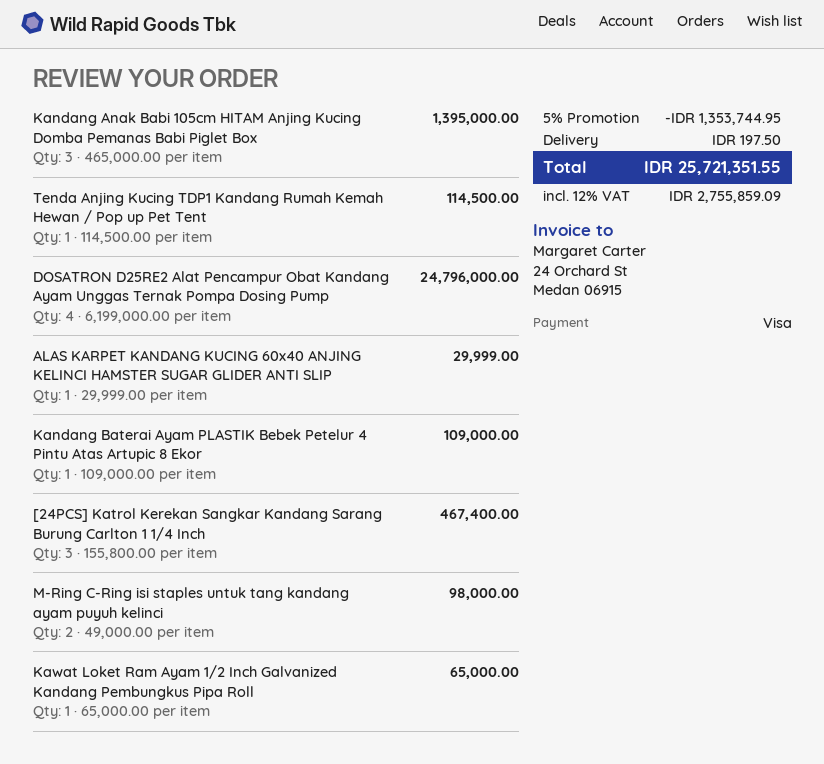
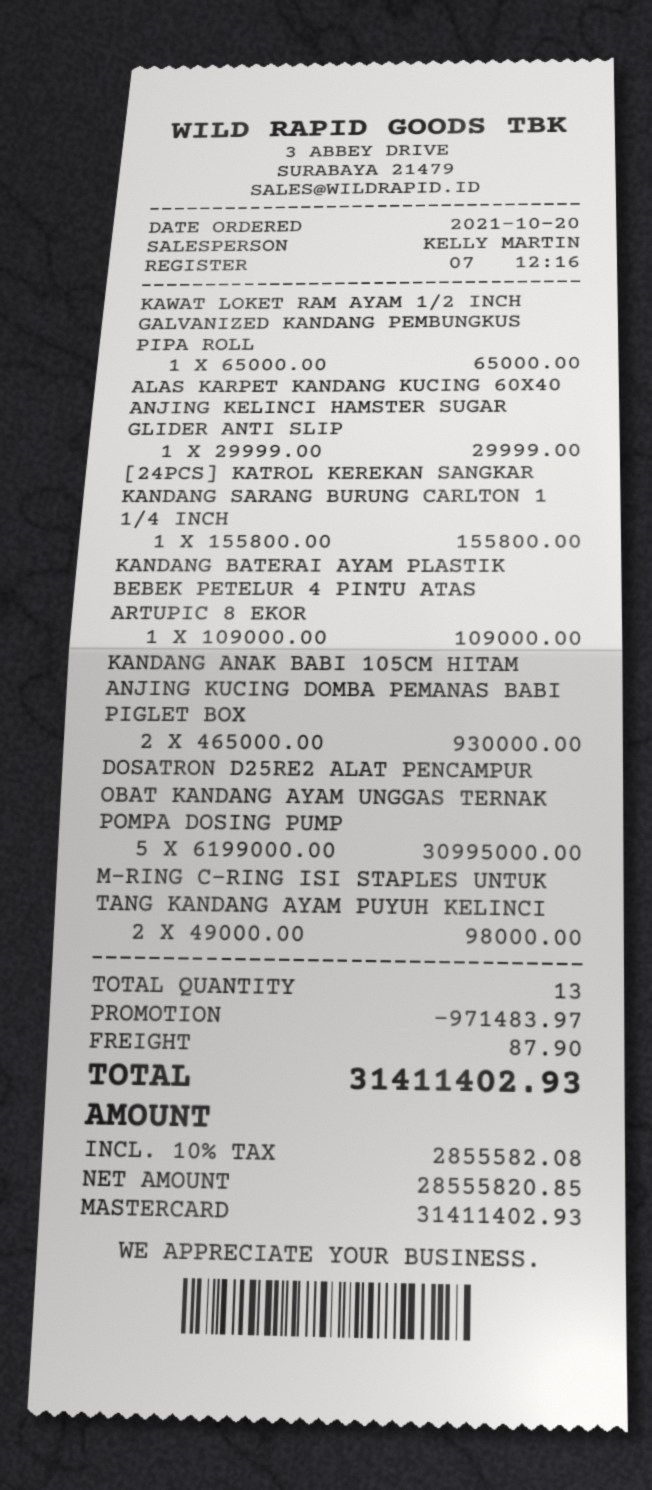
payment method: Visa -> Mastercard
Kandang Anak Babi 105cm HITAM Anjing Kucing Domba Pemanas Babi Piglet Box: 3 x 465000.00 = 1395000.00 -> 2 x 465000.00 = 930000.00
Tenda Anjing Kucing TDP1 Kandang Rumah Kemah Hewan / Pop up Pet Tent: 1 x 114500.00 = 114500.00 -> none
DOSATRON D25RE2 Alat Pencampur Obat Kandang Ayam Unggas Ternak Pompa Dosing Pump: 4 x 6199000.00 = 24796000.00 -> 5 x 6199000.00 = 30995000.00
[24PCS] Katrol Kerekan Sangkar Kandang Sarang Burung Carlton 1 1/4 Inch: 3 x 155800.00 = 467400.00 -> 1 x 155800.00 = 155800.00
discount: 1353744.95 -> 971483.97
shipping: 197.50 -> 87.90
tax: 12% = 2755859.09 -> 10% = 2855582.08
total: 25721351.55 -> 31411402.93

